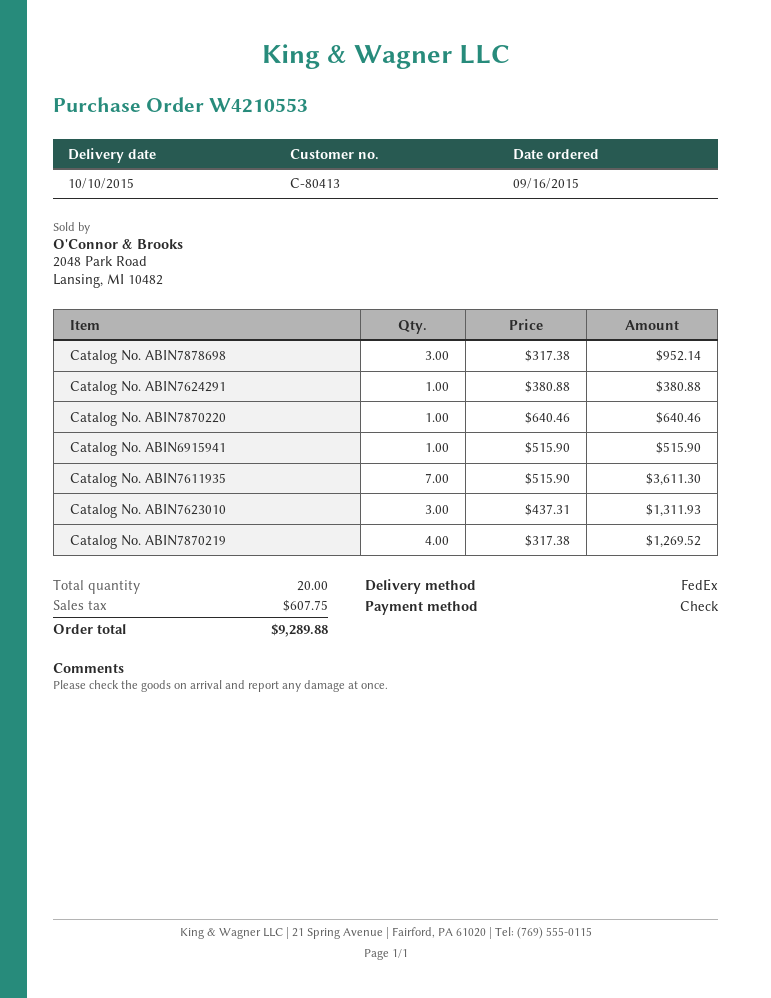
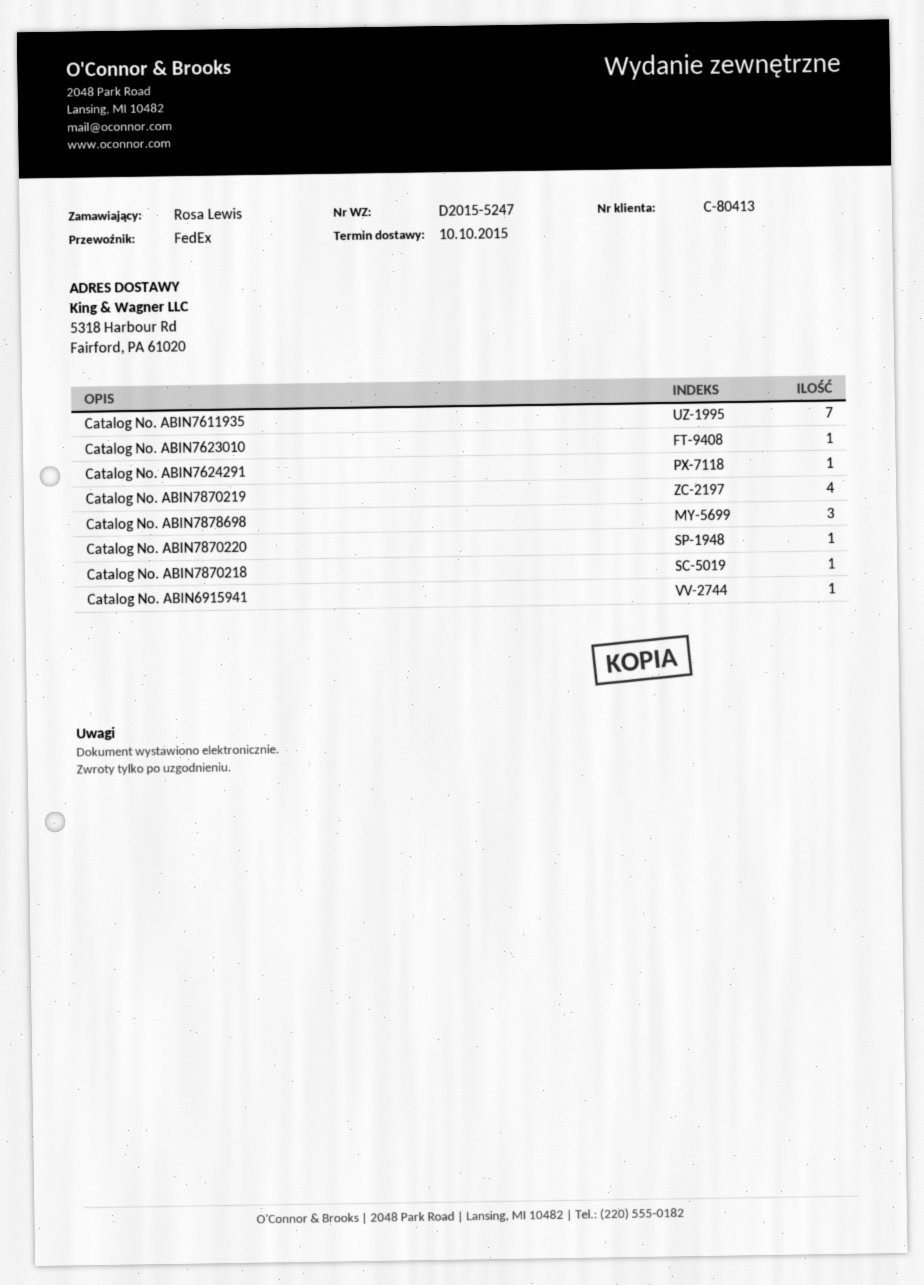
Catalog No. ABIN7623010: 3 -> 1
Catalog No. ABIN7870218: none -> 1

